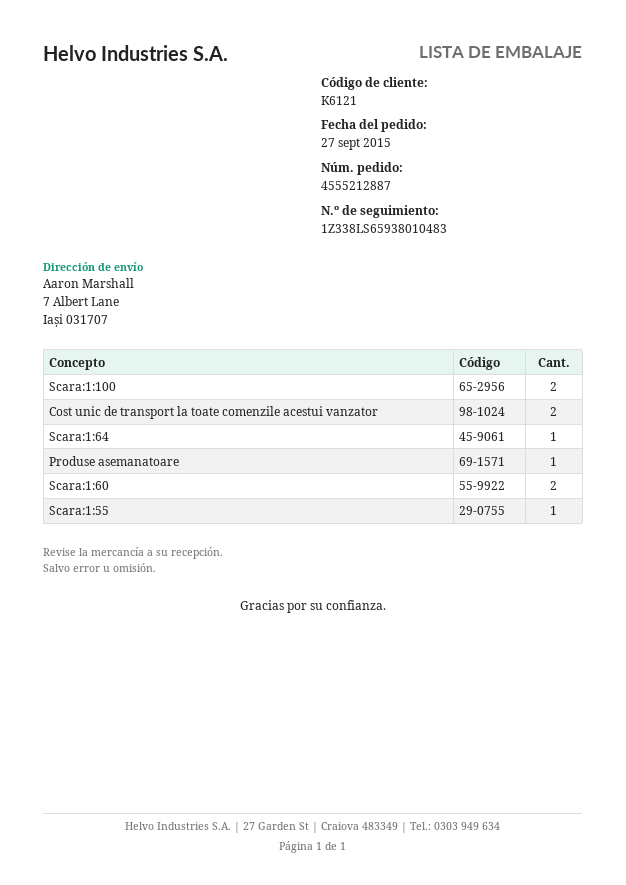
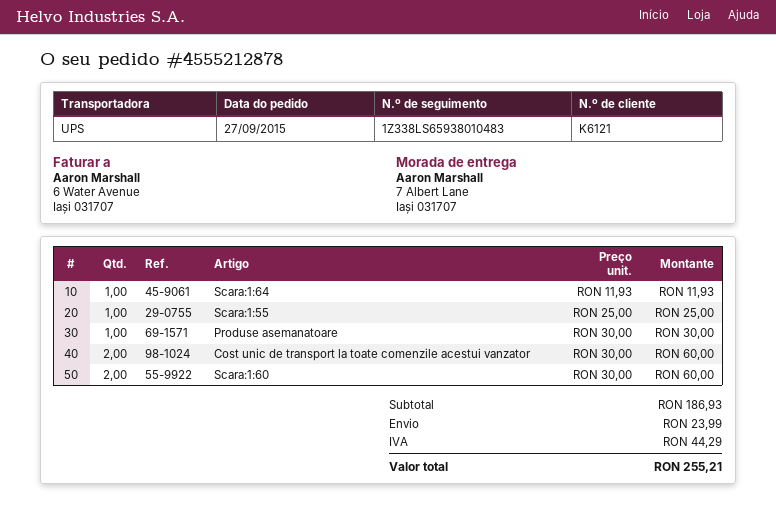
order number: 4555212887 -> 4555212878
Scara:1:100: 2 -> none

